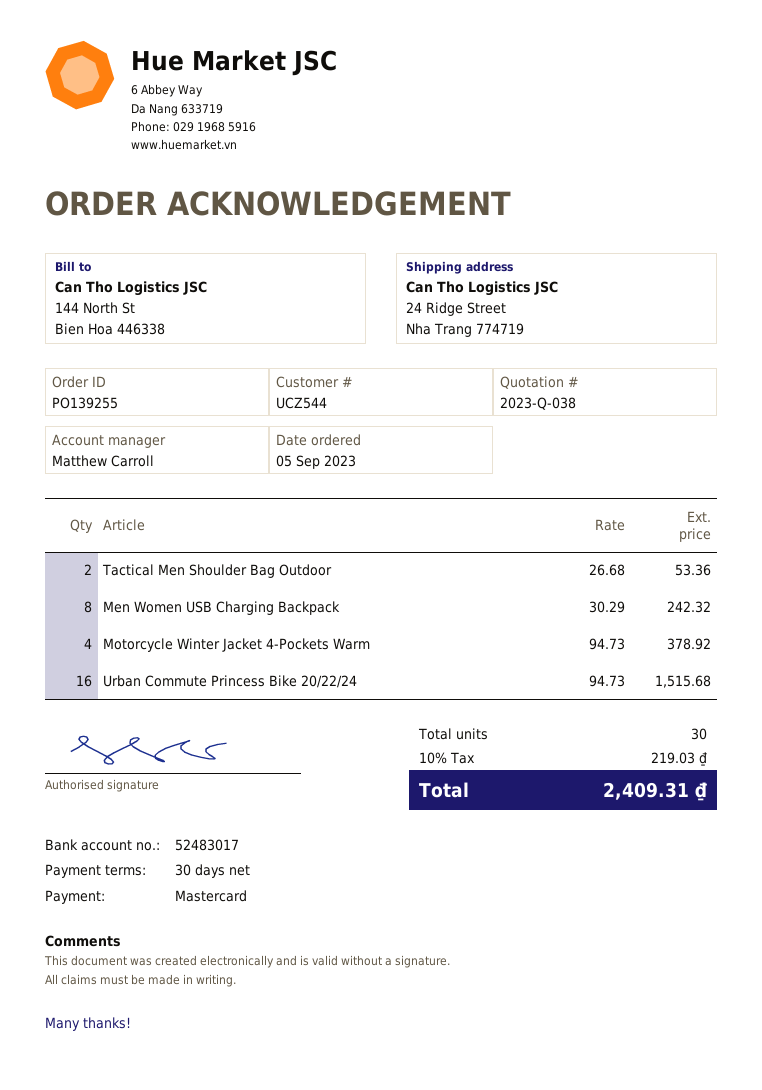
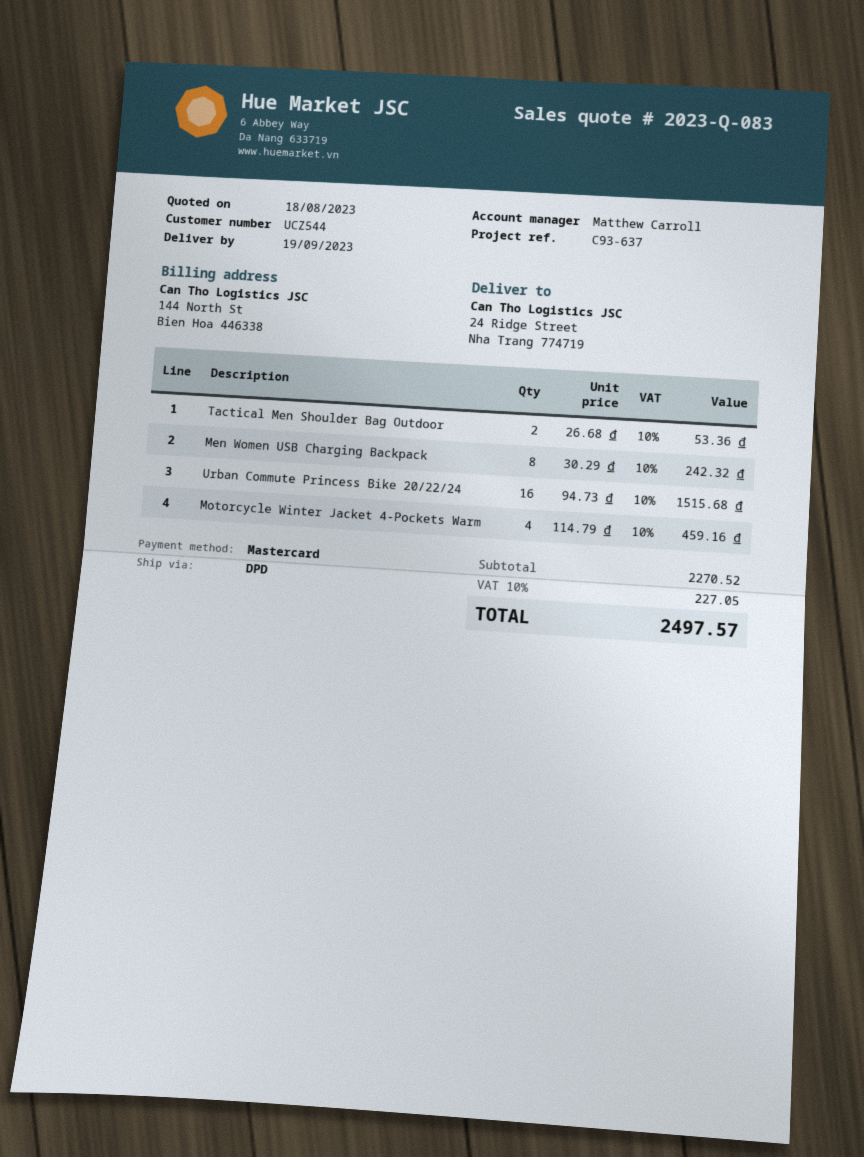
quote number: 2023-Q-038 -> 2023-Q-083
Motorcycle Winter Jacket 4-Pockets Warm: 4 x 94.73 = 378.92 -> 4 x 114.79 = 459.16
tax: 10% = 219.03 -> 10% = 227.05
total: 2409.31 -> 2497.57

